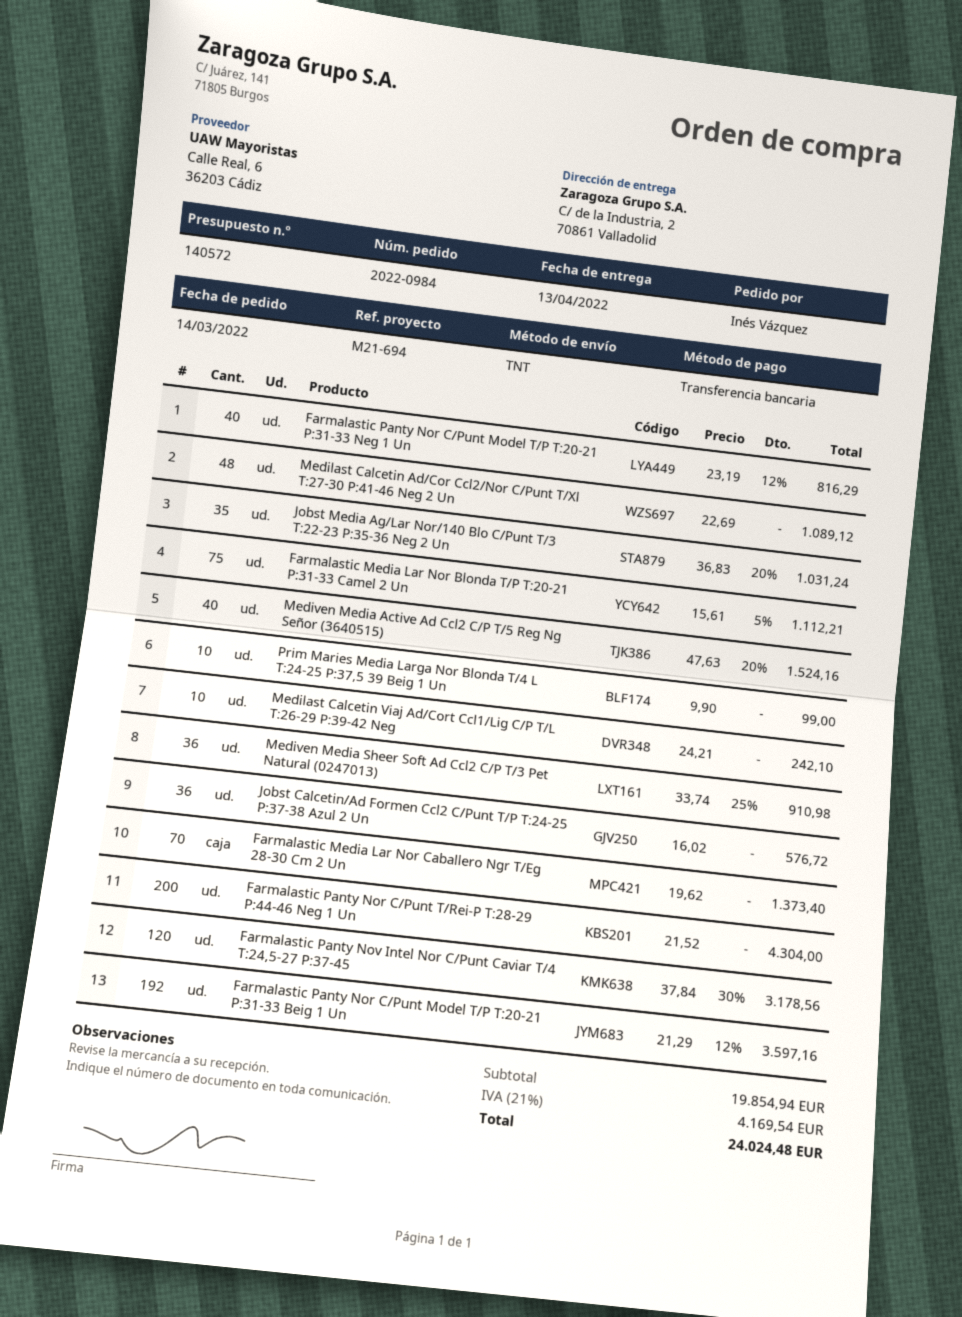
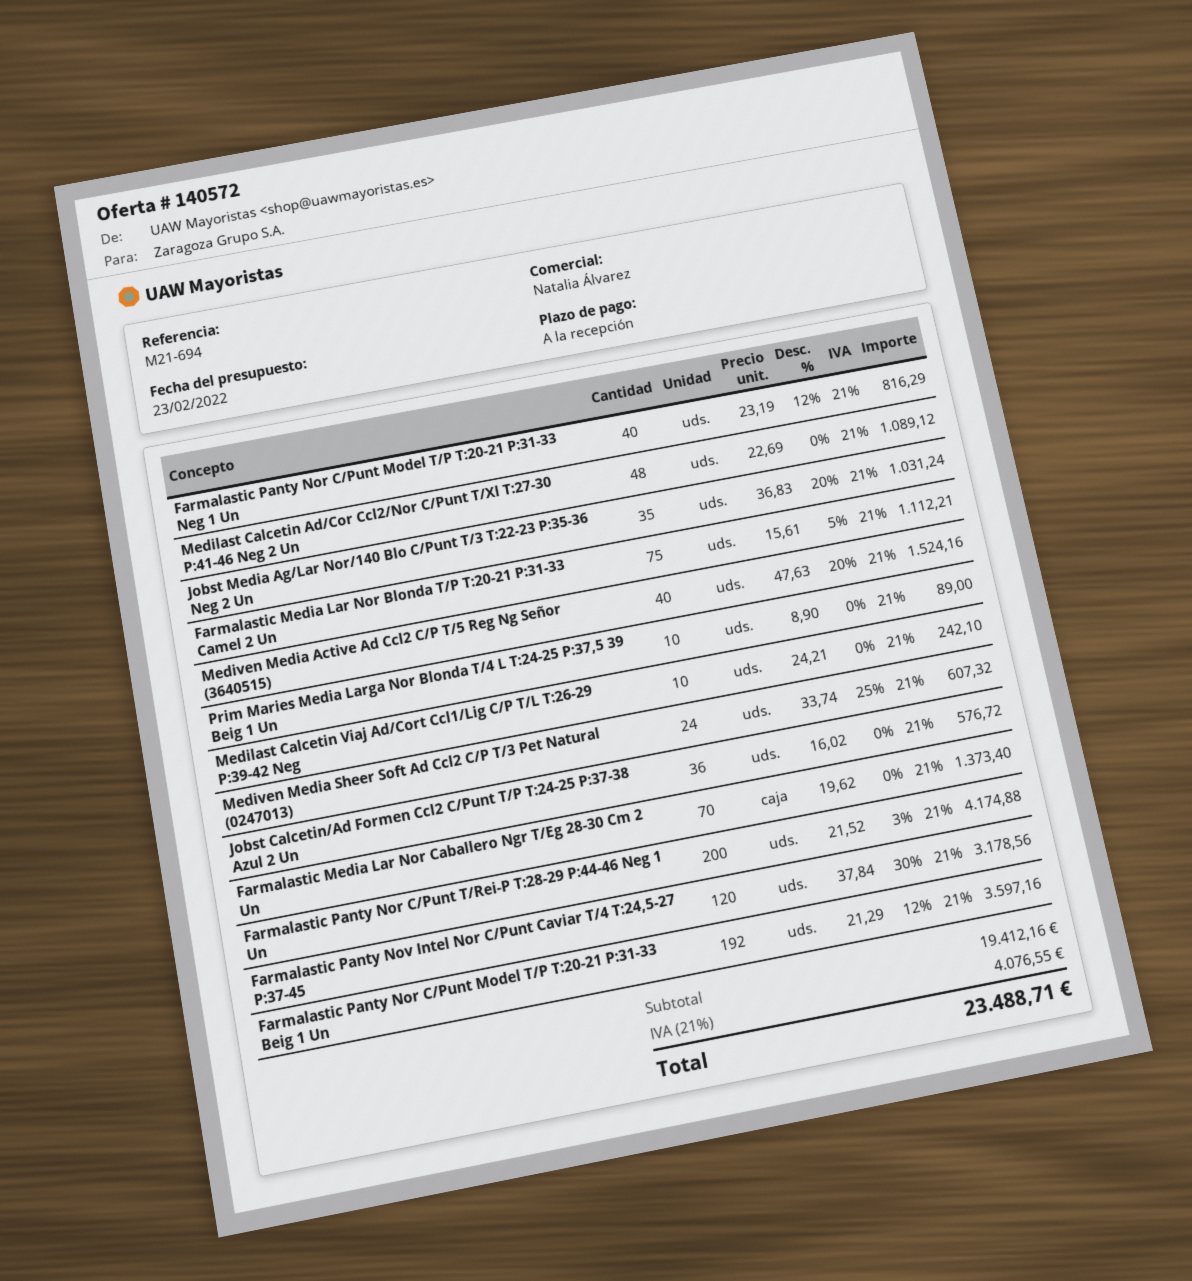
Prim Maries Media Larga Nor Blonda T/4 L T:24-25 P:37,5 39 Beig 1 Un: 10 x 9.90 = 99.00 -> 10 x 8.90 = 89.00
Mediven Media Sheer Soft Ad Ccl2 C/P T/3 Pet Natural (0247013): 36 x 33.74 - 25% = 910.98 -> 24 x 33.74 - 25% = 607.32
Farmalastic Panty Nor C/Punt T/Rei-P T:28-29 P:44-46 Neg 1 Un: 200 x 21.52 = 4304.00 -> 200 x 21.52 - 3% = 4174.88
subtotal: 19854.94 -> 19412.16
tax: 21% = 4169.54 -> 21% = 4076.55
total: 24024.48 -> 23488.71

